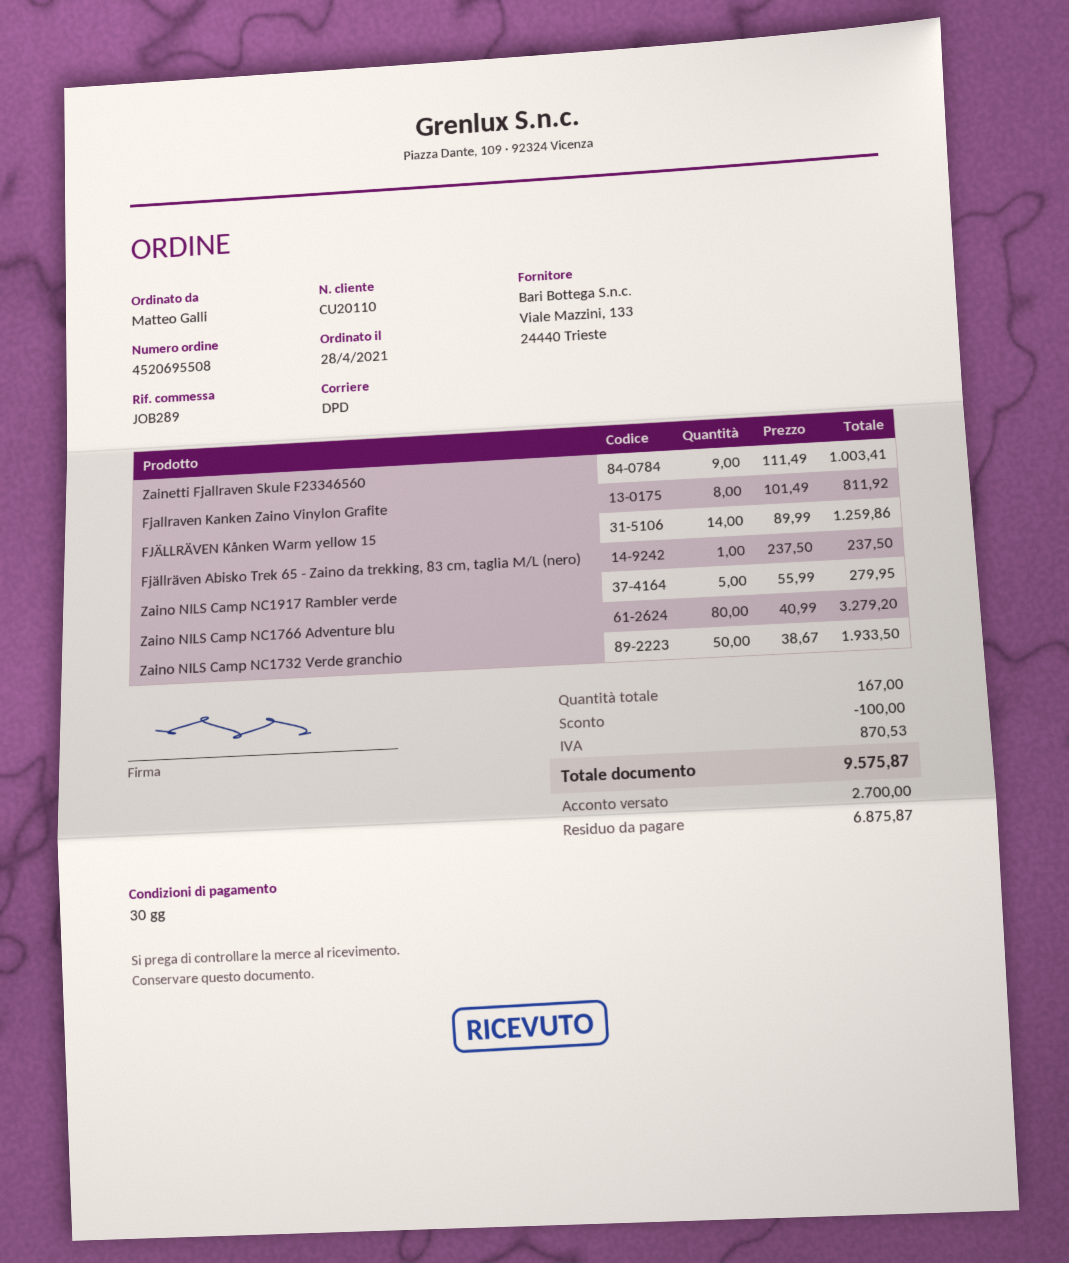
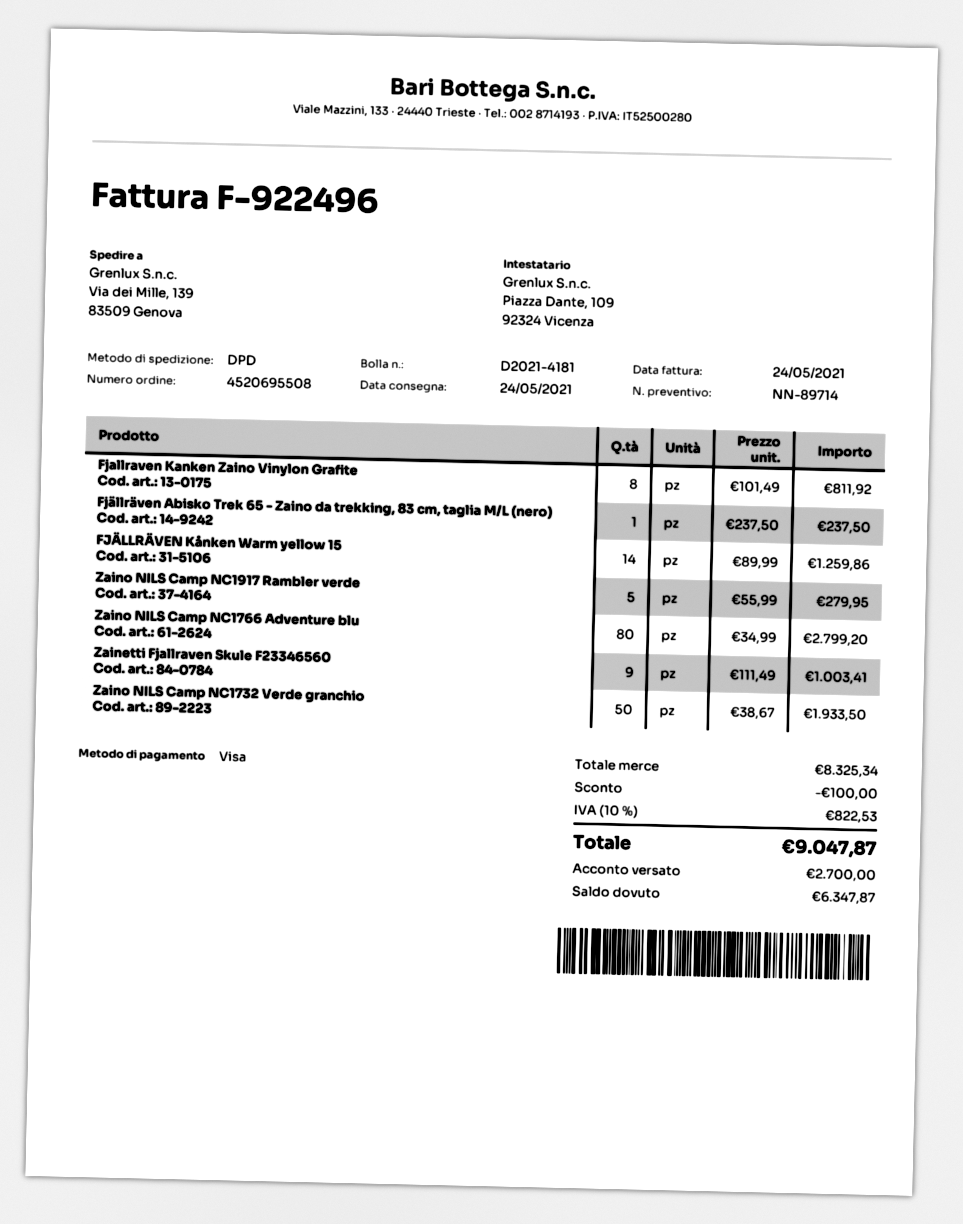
Zaino NILS Camp NC1766 Adventure blu: 80 x 40.99 = 3279.20 -> 80 x 34.99 = 2799.20
tax: 870.53 -> 822.53
total: 9575.87 -> 9047.87
balance: 6875.87 -> 6347.87

